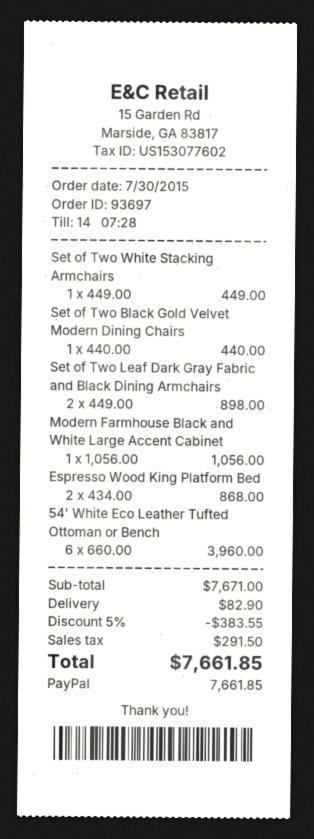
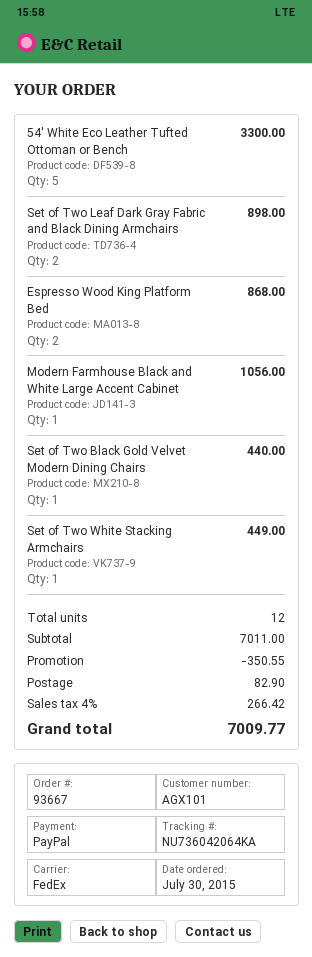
order number: 93697 -> 93667
54' White Eco Leather Tufted Ottoman or Bench: 6 for 3960.00 -> 5 for 3300.00
subtotal: 7671.00 -> 7011.00
discount: 383.55 -> 350.55
tax: 291.50 -> 266.42
total: 7661.85 -> 7009.77

